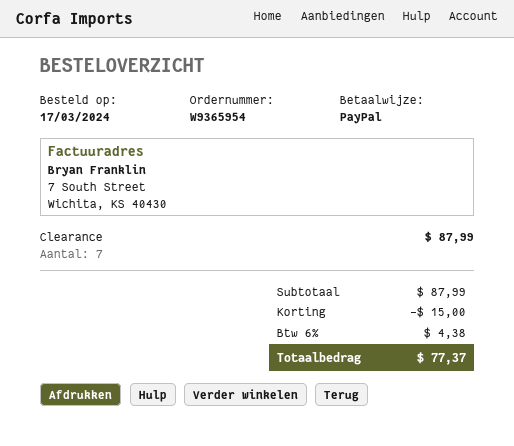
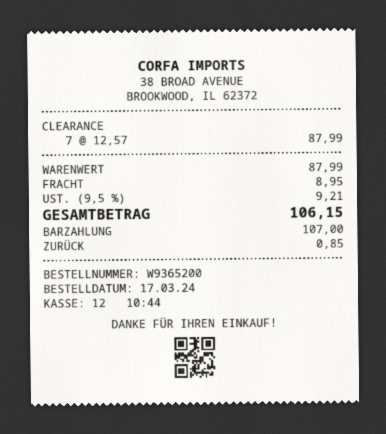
order number: W9365954 -> W9365200
payment method: PayPal -> cash
discount: 15.00 -> none
shipping: none -> 8.95
tax: 6% = 4.38 -> 9.5% = 9.21
total: 77.37 -> 106.15

